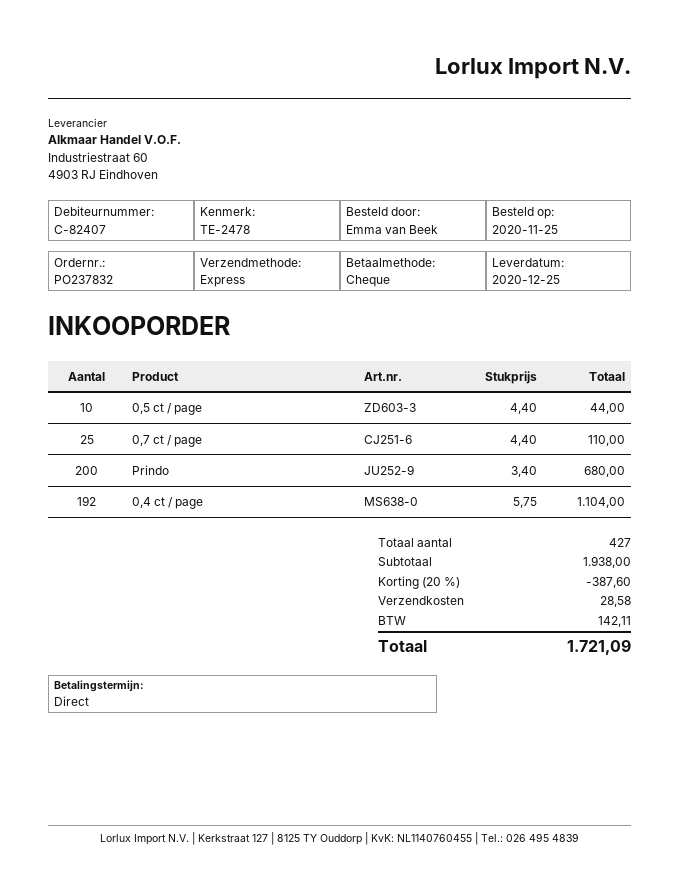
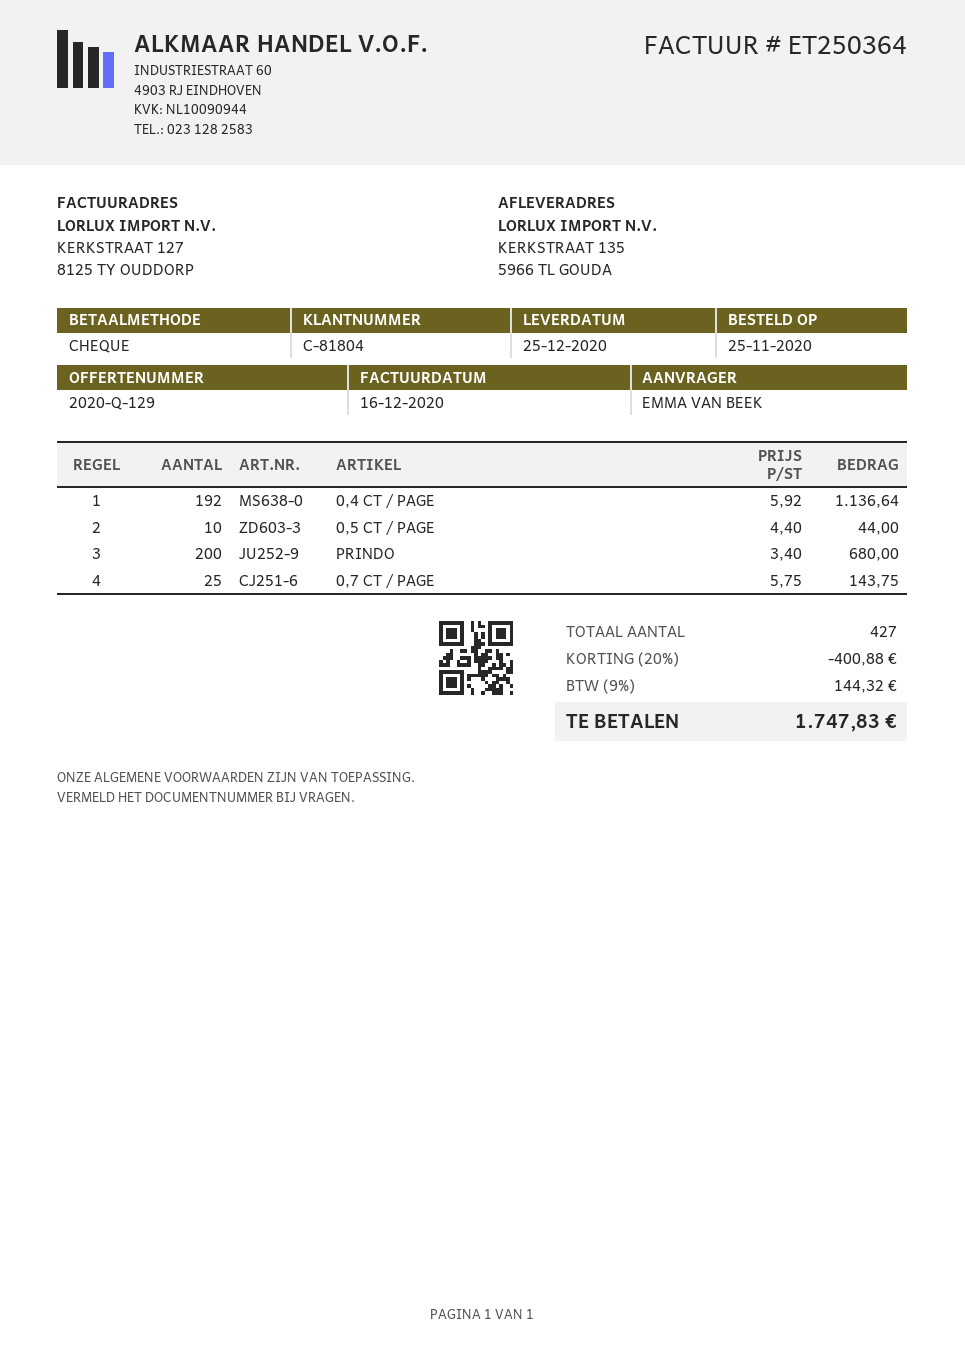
customer number: C-82407 -> C-81804
0,7 ct / page: 25 x 4.40 = 110.00 -> 25 x 5.75 = 143.75
0,4 ct / page: 192 x 5.75 = 1104.00 -> 192 x 5.92 = 1136.64
discount: 20% = 387.60 -> 20% = 400.88
shipping: 28.58 -> none
tax: 142.11 -> 144.32
total: 1721.09 -> 1747.83

